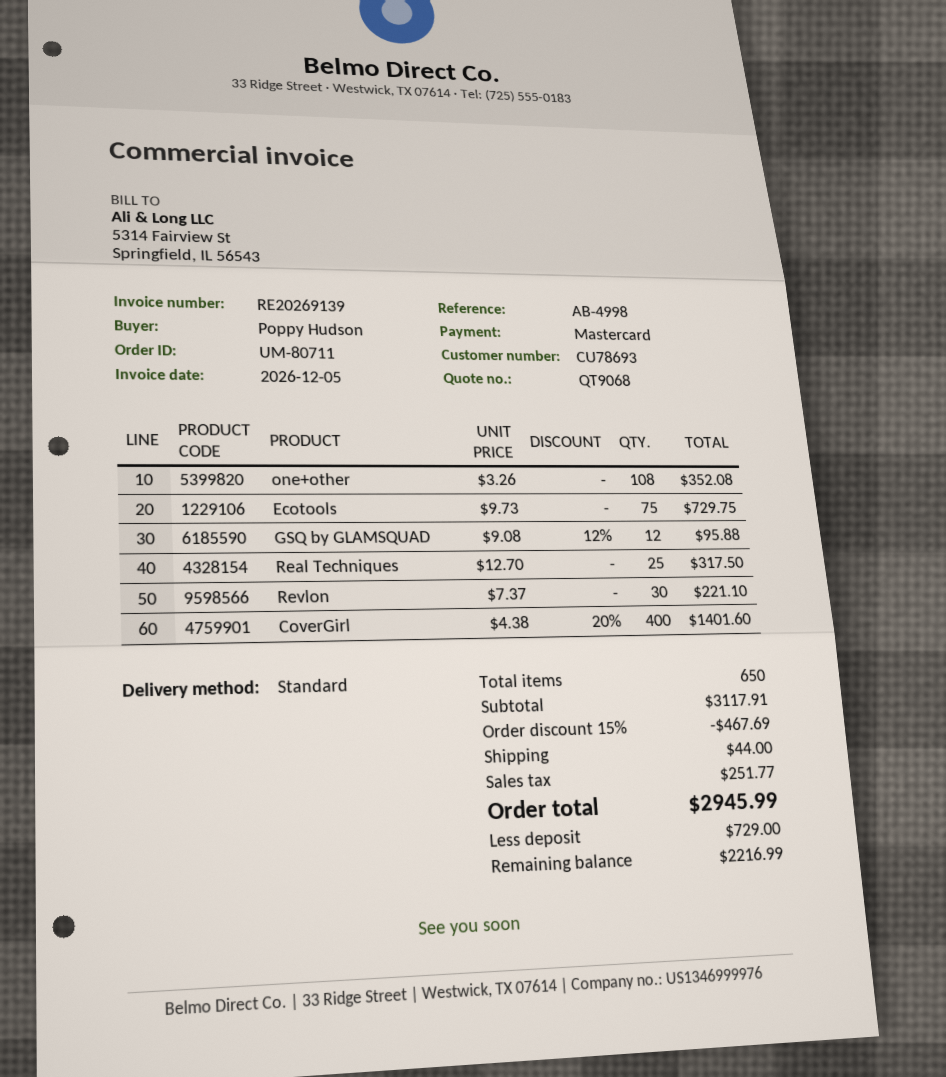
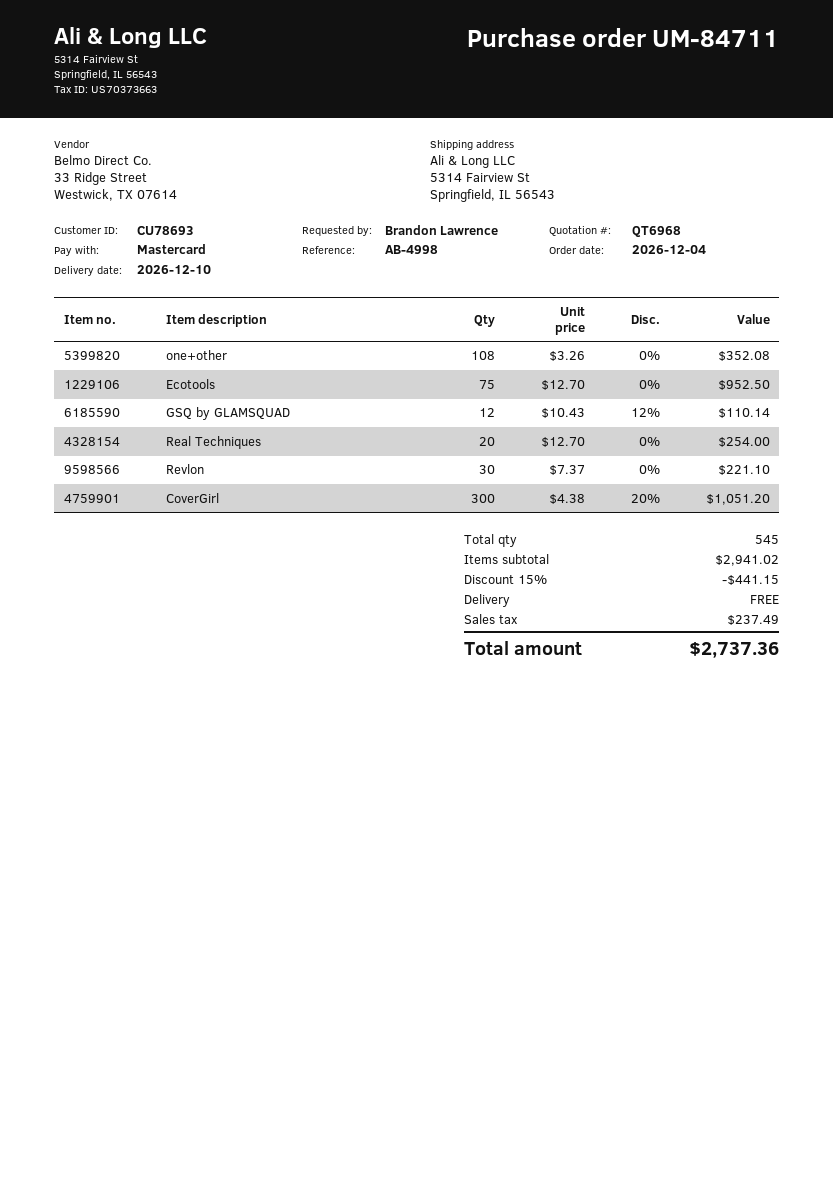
quote number: QT9068 -> QT6968
order number: UM-80711 -> UM-84711
ordered by: Poppy Hudson -> Brandon Lawrence
Ecotools: 75 x 9.73 = 729.75 -> 75 x 12.70 = 952.50
GSQ by GLAMSQUAD: 12 x 9.08 - 12% = 95.88 -> 12 x 10.43 - 12% = 110.14
Real Techniques: 25 x 12.70 = 317.50 -> 20 x 12.70 = 254.00
CoverGirl: 400 x 4.38 - 20% = 1401.60 -> 300 x 4.38 - 20% = 1051.20
total quantity: 650 -> 545
subtotal: 3117.91 -> 2941.02
discount: 15% = 467.69 -> 15% = 441.15
shipping: 44.00 -> 0.00
tax: 251.77 -> 237.49
total: 2945.99 -> 2737.36

